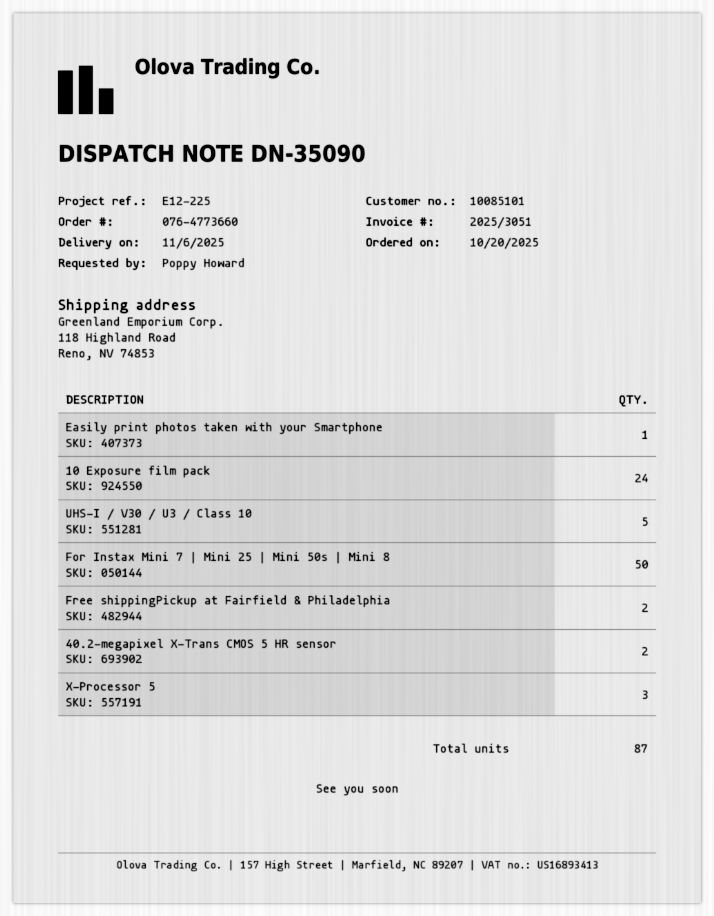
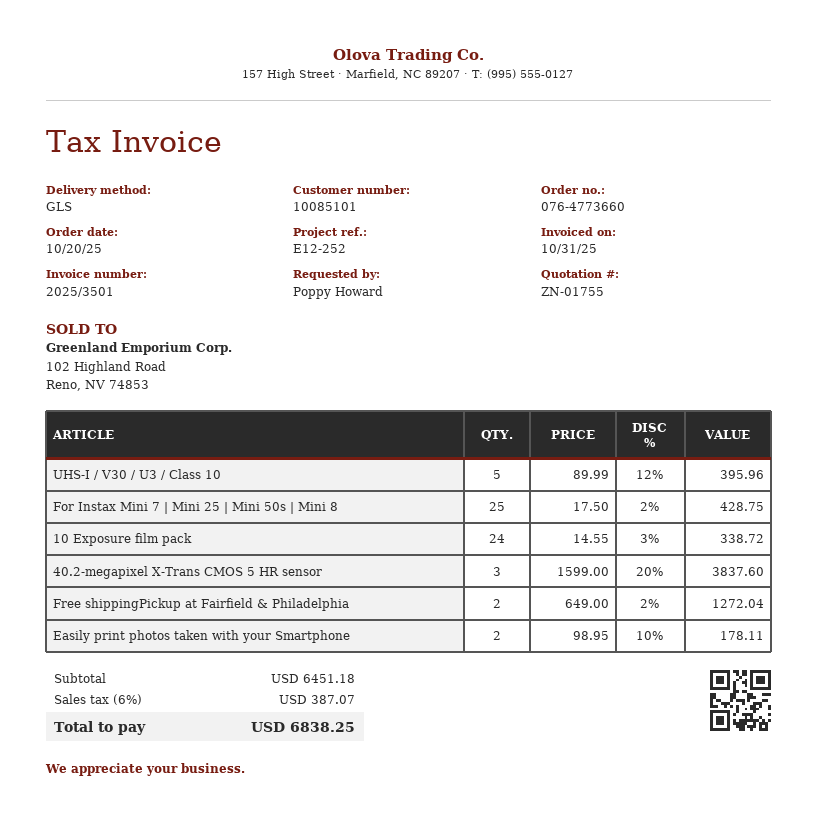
invoice number: 2025/3051 -> 2025/3501
reference: E12-225 -> E12-252
Easily print photos taken with your Smartphone: 1 -> 2
For Instax Mini 7 | Mini 25 | Mini 50s | Mini 8: 50 -> 25
40.2-megapixel X-Trans CMOS 5 HR sensor: 2 -> 3
X-Processor 5: 3 -> none

